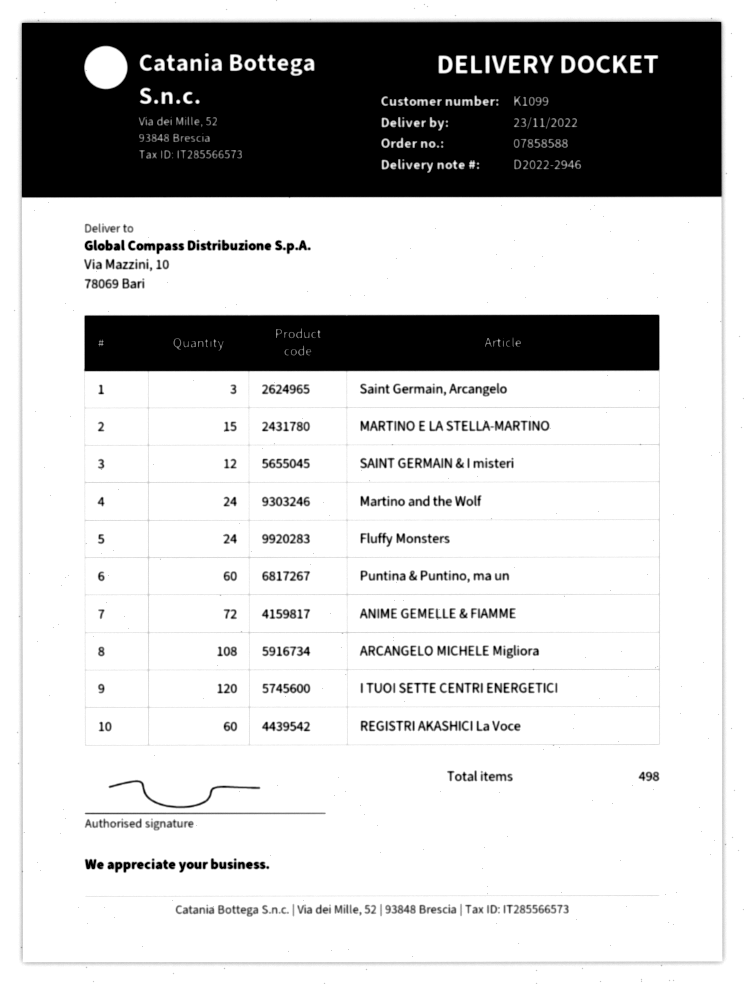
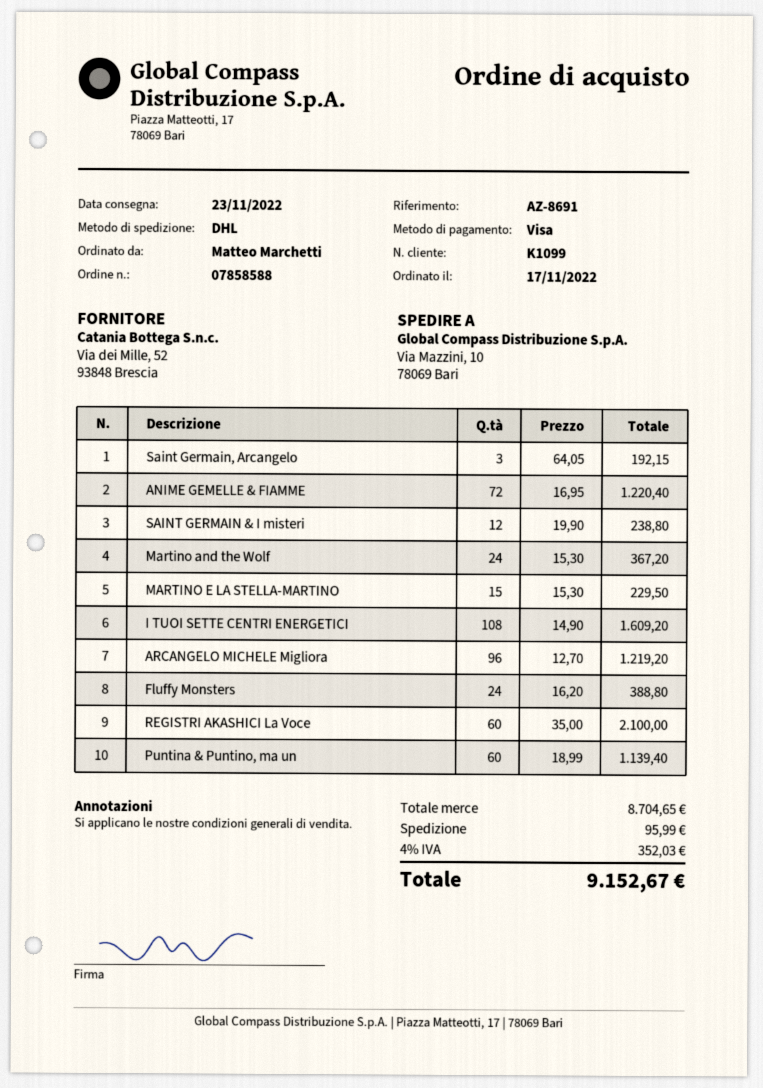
ARCANGELO MICHELE Migliora: 108 -> 96
I TUOI SETTE CENTRI ENERGETICI: 120 -> 108

